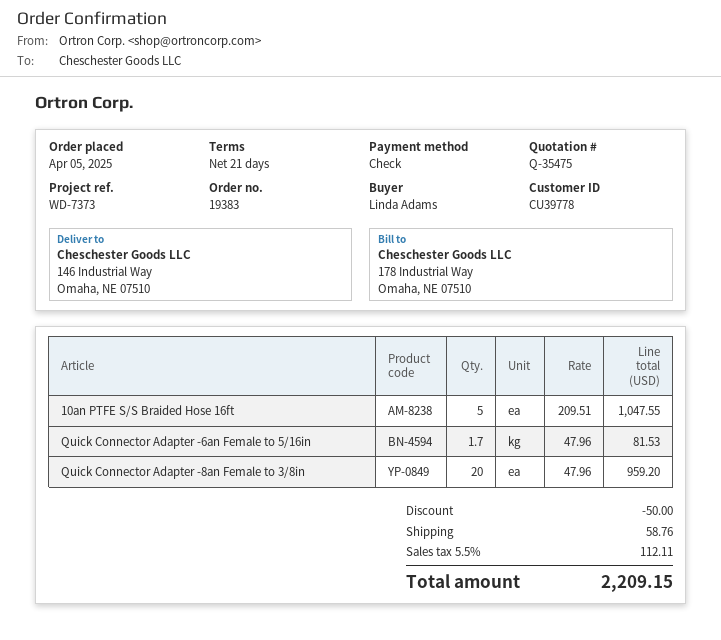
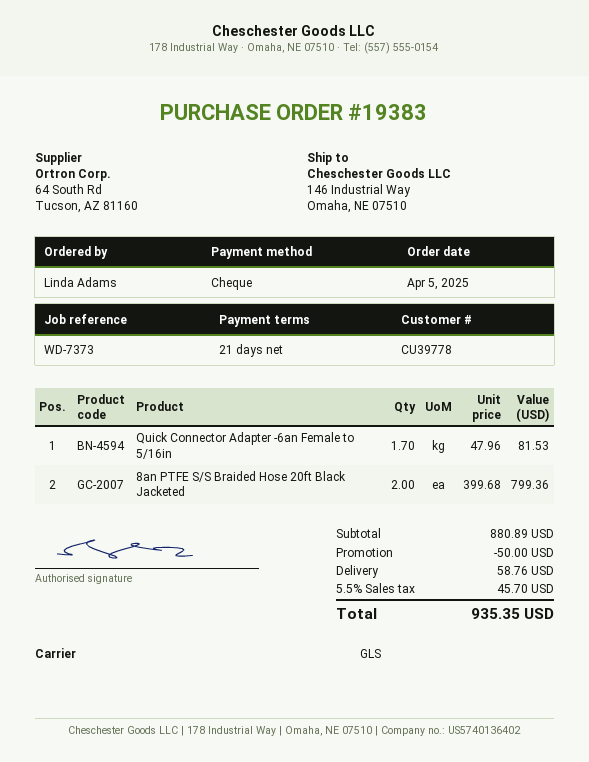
10an PTFE S/S Braided Hose 16ft: 5 x 209.51 = 1047.55 -> none
Quick Connector Adapter -8an Female to 3/8in: 20 x 47.96 = 959.20 -> none
8an PTFE S/S Braided Hose 20ft Black Jacketed: none -> 2 x 399.68 = 799.36
tax: 5.5% = 112.11 -> 5.5% = 45.70
total: 2209.15 -> 935.35

